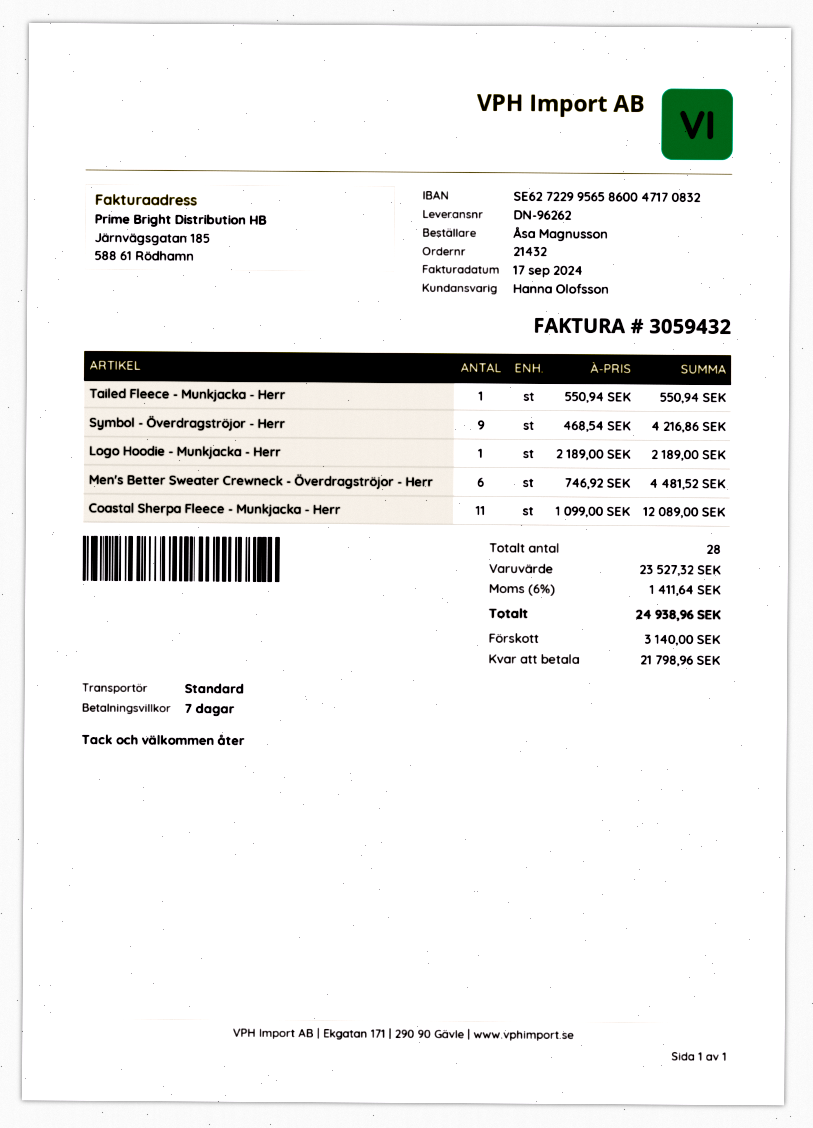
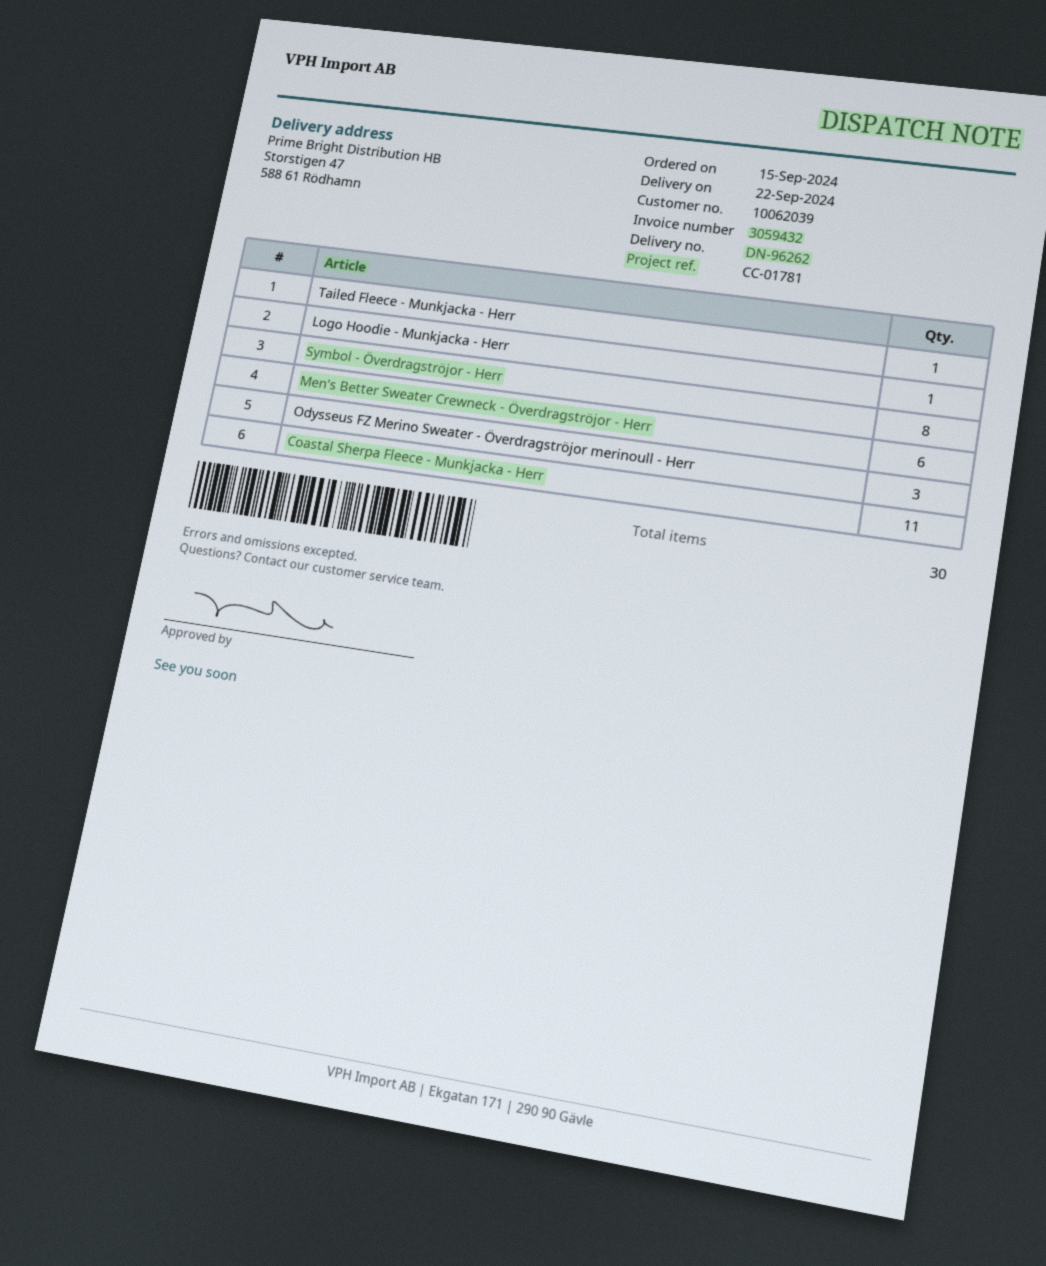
Symbol - Överdragströjor - Herr: 9 -> 8
Odysseus FZ Merino Sweater - Överdragströjor merinoull - Herr: none -> 3
total quantity: 28 -> 30

